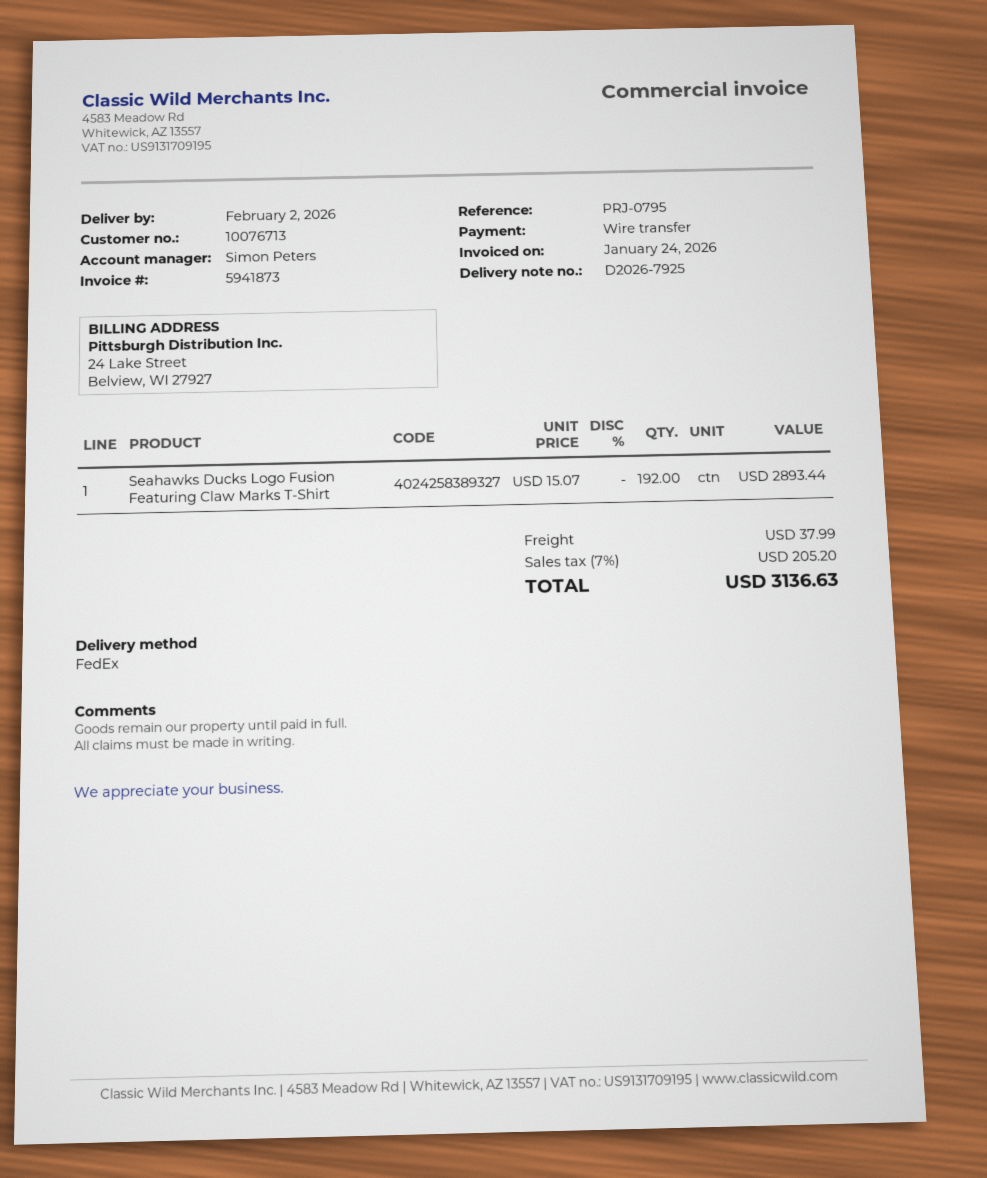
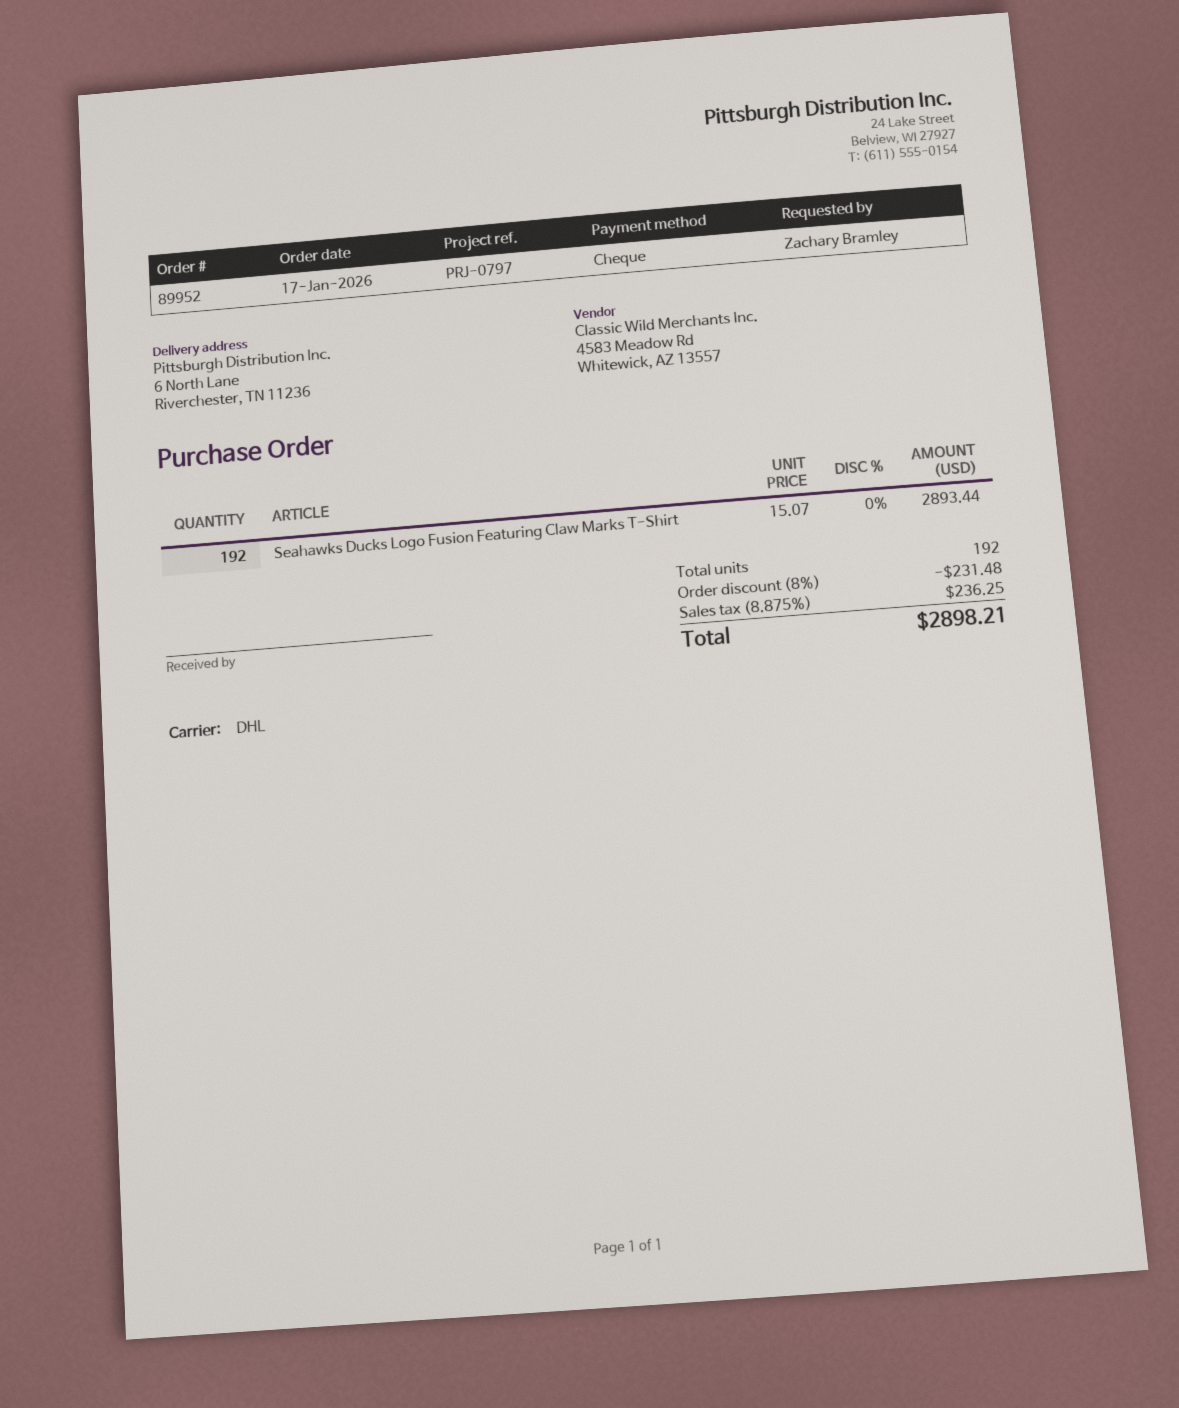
reference: PRJ-0795 -> PRJ-0797
payment method: bank transfer -> cheque
shipping method: FedEx -> DHL
discount: none -> 8% = 231.48
shipping: 37.99 -> none
tax: 7% = 205.20 -> 8.875% = 236.25
total: 3136.63 -> 2898.21

